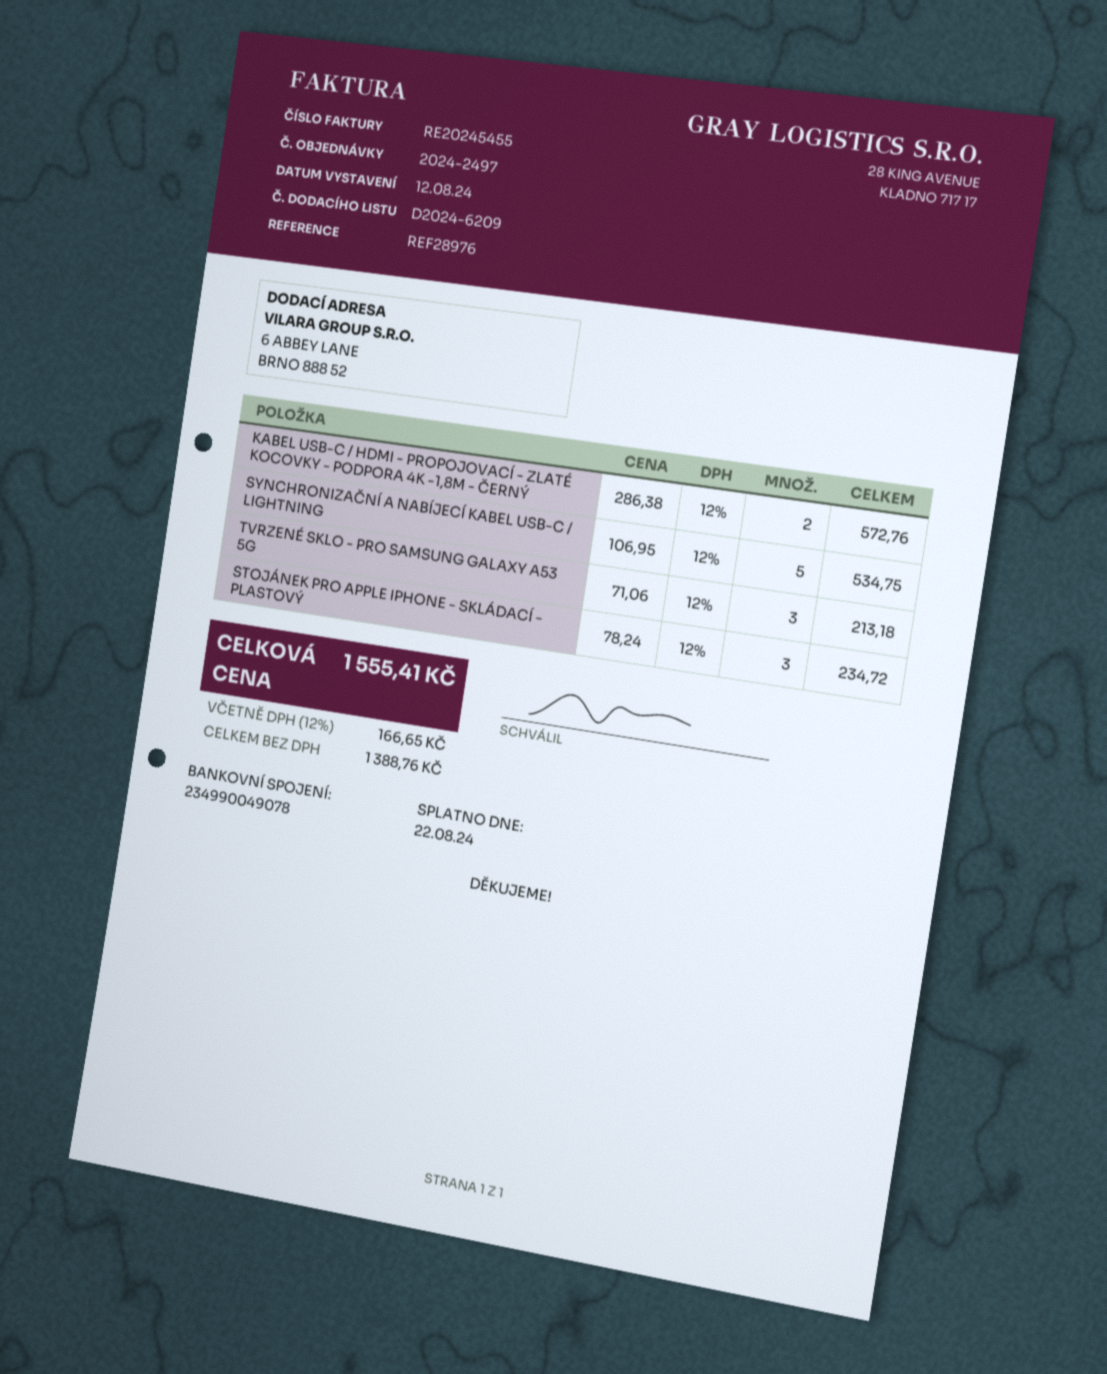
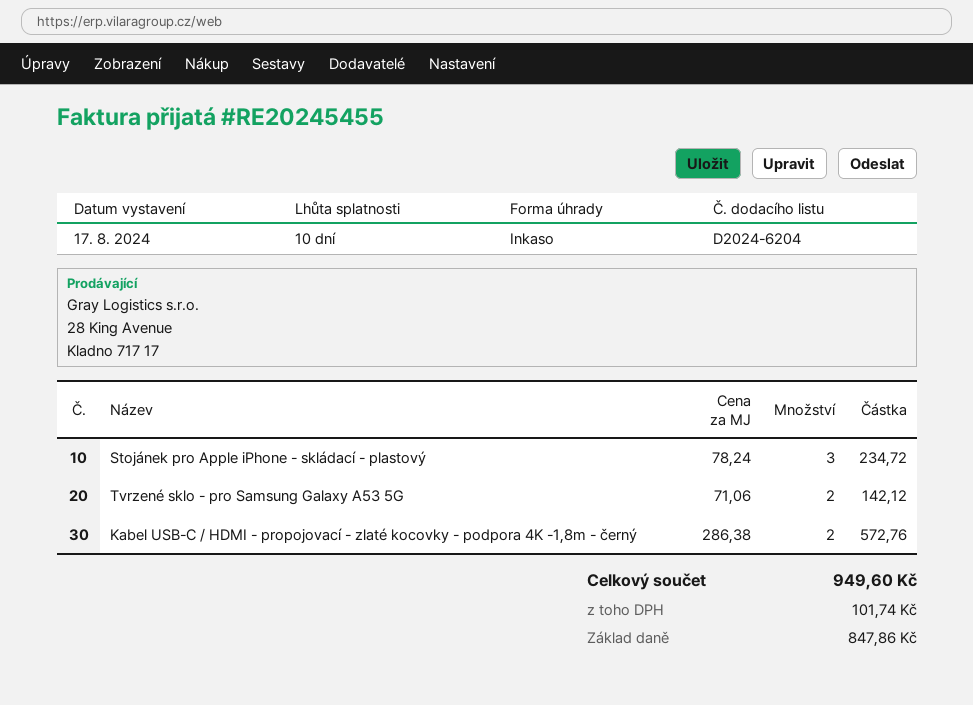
delivery note number: D2024-6209 -> D2024-6204
invoice date: 2024-08-12 -> 2024-08-17
SYNCHRONIZAČNÍ A NABÍJECÍ KABEL USB-C / LIGHTNING: 5 x 106.95 = 534.75 -> none
TVRZENÉ SKLO - PRO SAMSUNG GALAXY A53 5G: 3 x 71.06 = 213.18 -> 2 x 71.06 = 142.12
net: 1388.76 -> 847.86
tax: 166.65 -> 101.74
total: 1555.41 -> 949.60

